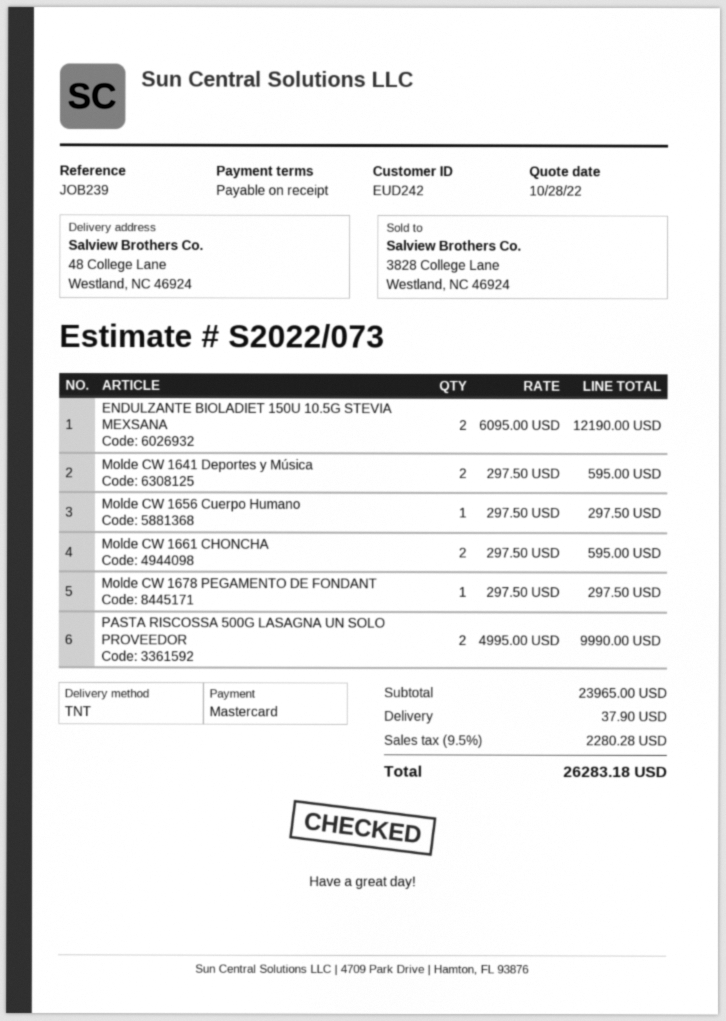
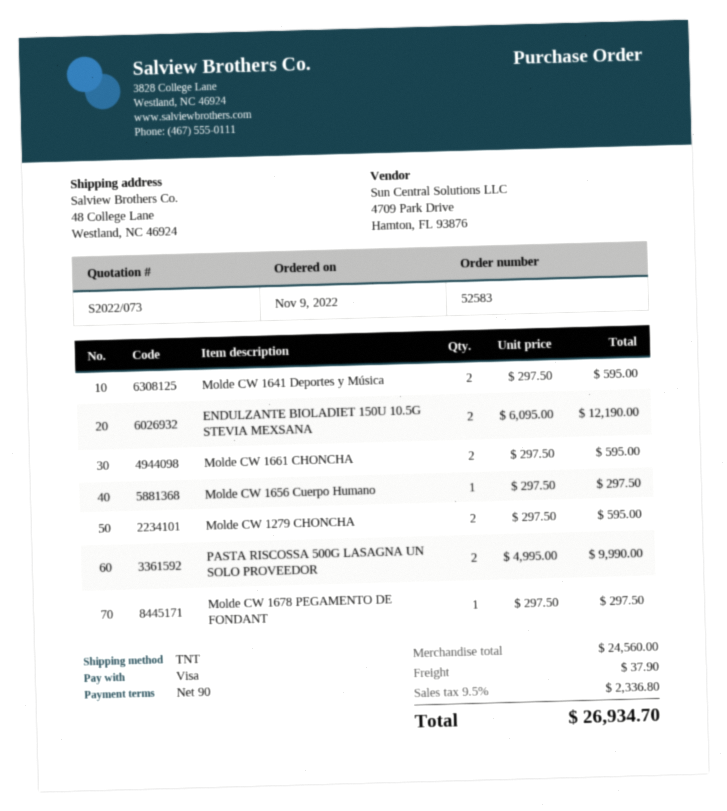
payment terms: on receipt -> 90 days
payment method: Mastercard -> Visa
Molde CW 1279 CHONCHA: none -> 2 x 297.50 = 595.00
subtotal: 23965.00 -> 24560.00
tax: 9.5% = 2280.28 -> 9.5% = 2336.80
total: 26283.18 -> 26934.70

